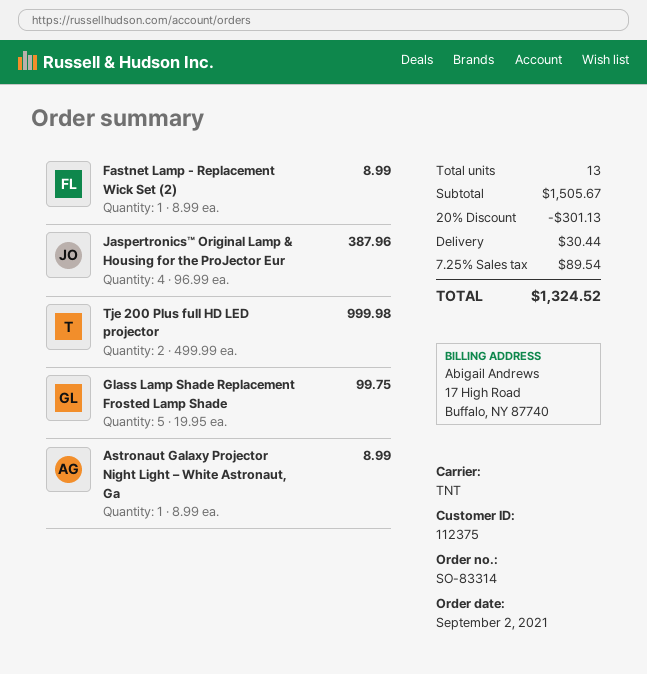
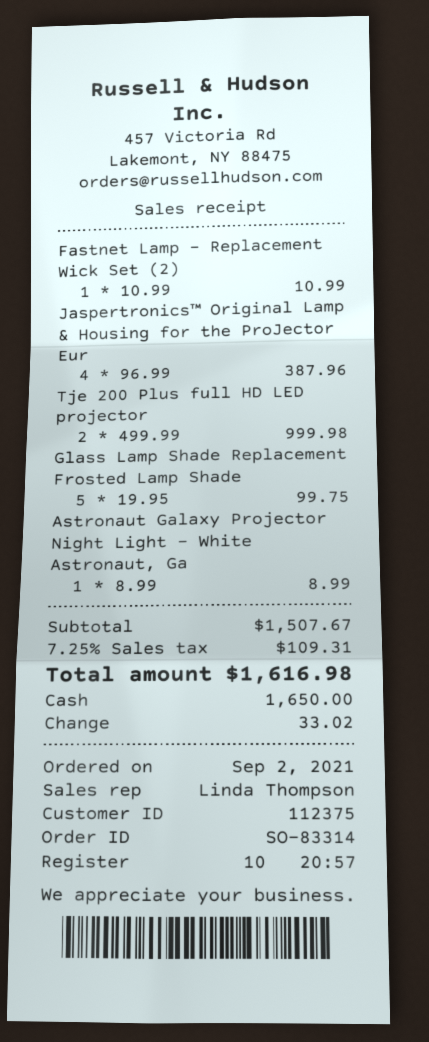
Fastnet Lamp - Replacement Wick Set (2): 1 x 8.99 = 8.99 -> 1 x 10.99 = 10.99
subtotal: 1505.67 -> 1507.67
discount: 20% = 301.13 -> none
shipping: 30.44 -> none
tax: 7.25% = 89.54 -> 7.25% = 109.31
total: 1324.52 -> 1616.98

